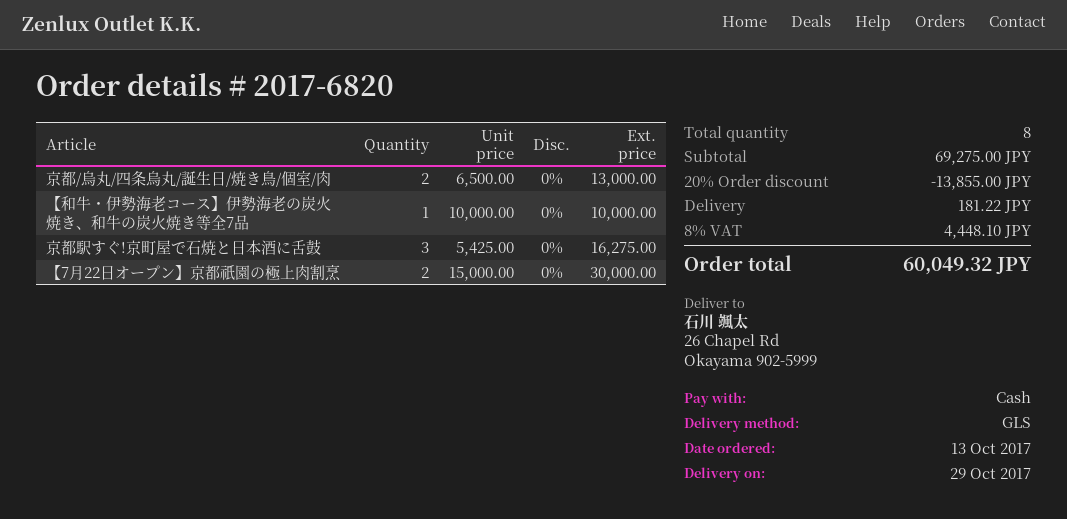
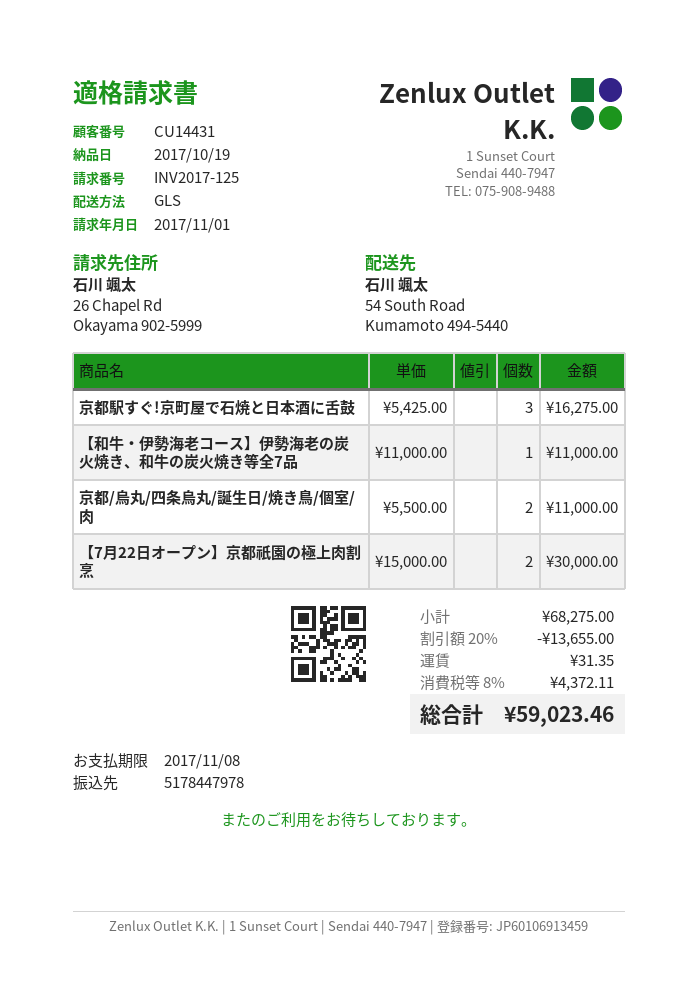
delivery date: 2017-10-29 -> 2017-10-19
ship to: 26 Chapel Rd, Okayama 902-5999 -> 54 South Road, Kumamoto 494-5440
京都/烏丸/四条烏丸/誕生日/焼き鳥/個室/肉: 2 x 6500.00 = 13000.00 -> 2 x 5500.00 = 11000.00
【和牛・伊勢海老コース】伊勢海老の炭火焼き、和牛の炭火焼き等全7品: 1 x 10000.00 = 10000.00 -> 1 x 11000.00 = 11000.00
subtotal: 69275.00 -> 68275.00
discount: 20% = 13855.00 -> 20% = 13655.00
shipping: 181.22 -> 31.35
tax: 8% = 4448.10 -> 8% = 4372.11
total: 60049.32 -> 59023.46

